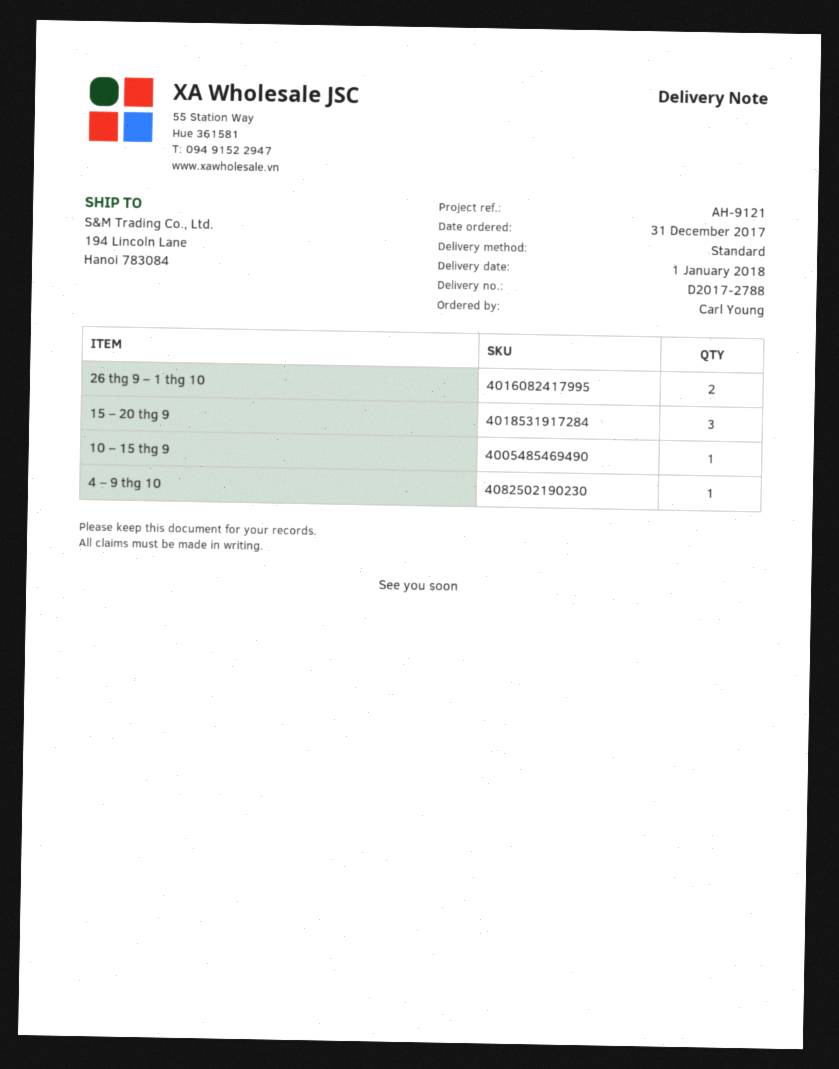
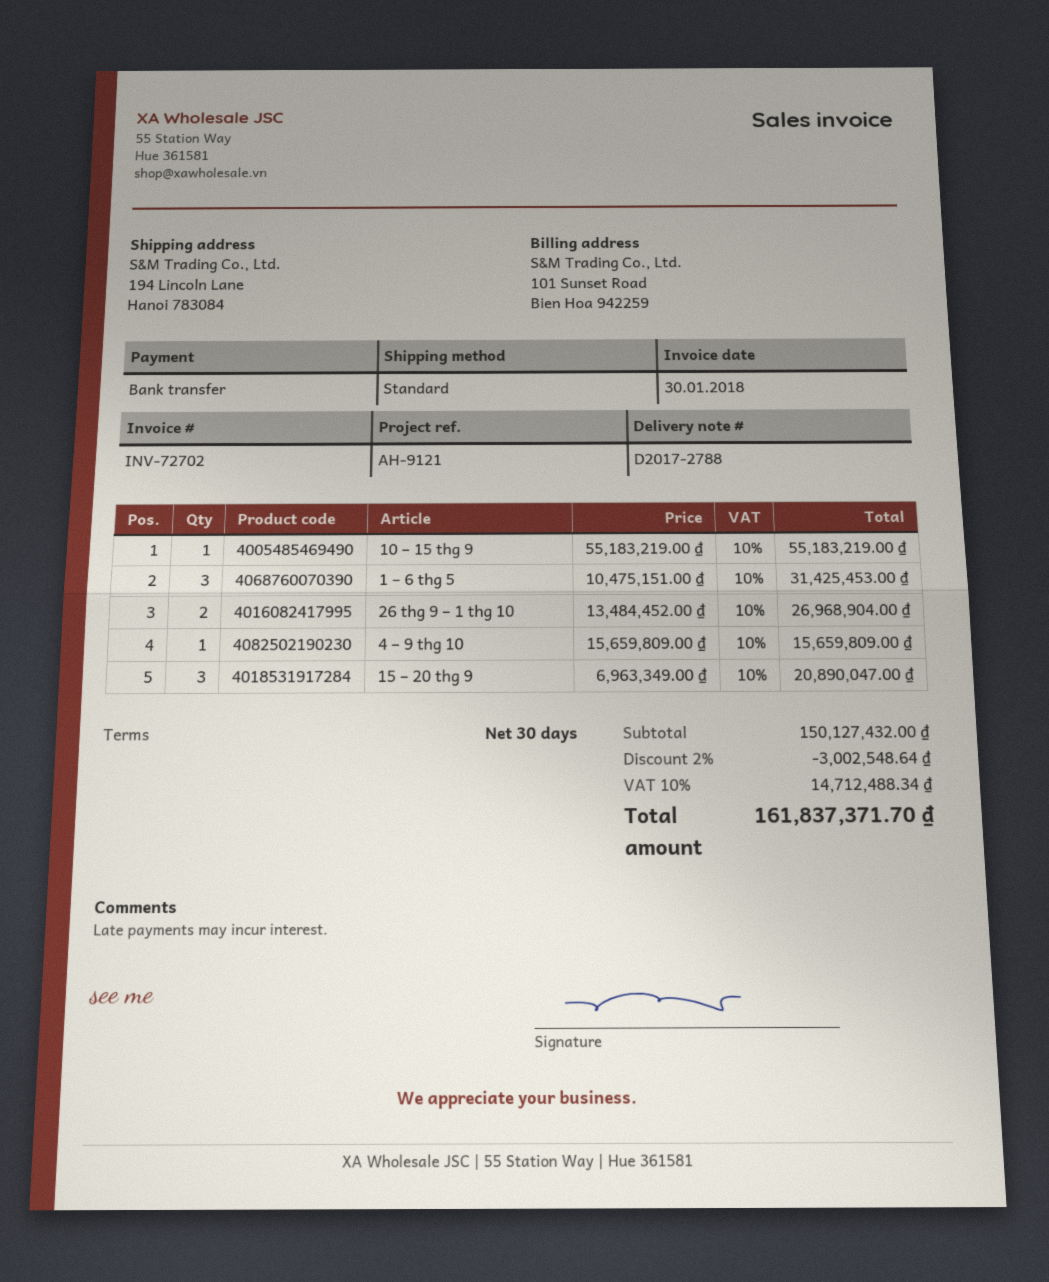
1 – 6 thg 5: none -> 3

